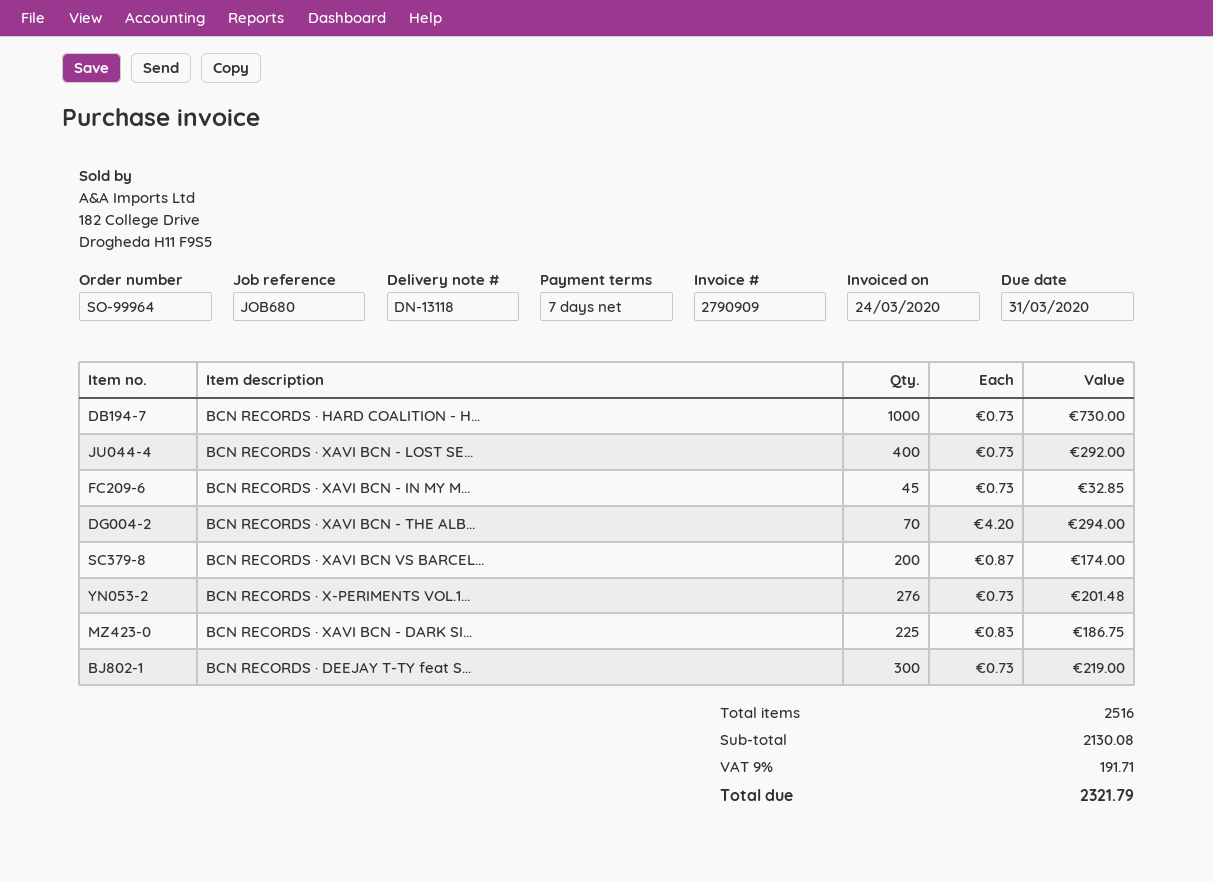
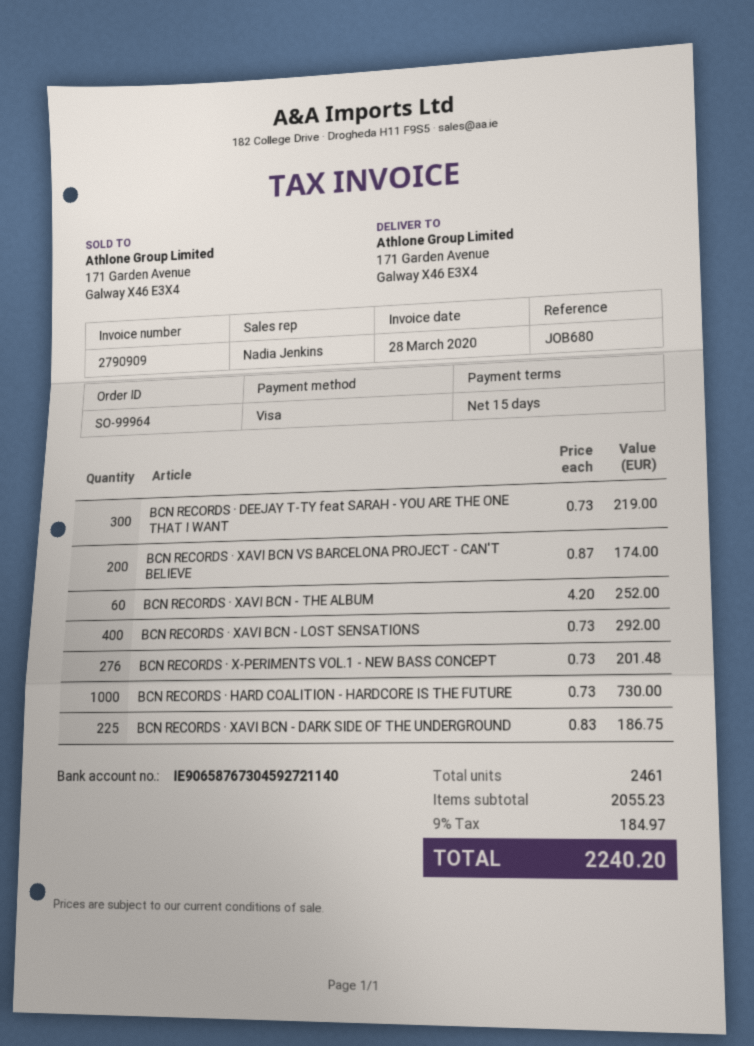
invoice date: 2020-03-24 -> 2020-03-28
payment terms: 7 days -> 15 days
BCN RECORDS · XAVI BCN - IN MY M...: 45 x 0.73 = 32.85 -> none
BCN RECORDS · XAVI BCN - THE ALB...: 70 x 4.20 = 294.00 -> 60 x 4.20 = 252.00
total quantity: 2516 -> 2461
subtotal: 2130.08 -> 2055.23
tax: 9% = 191.71 -> 9% = 184.97
total: 2321.79 -> 2240.20

